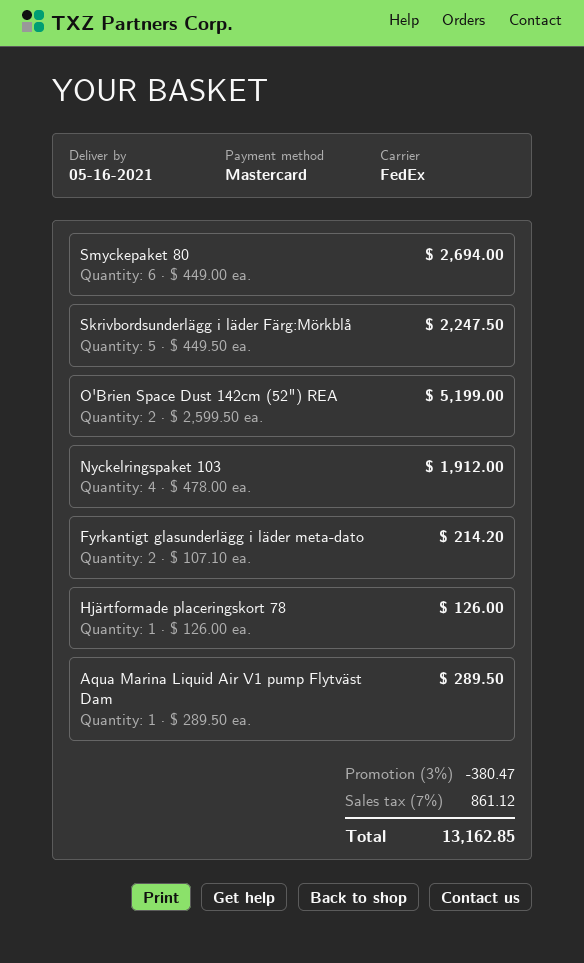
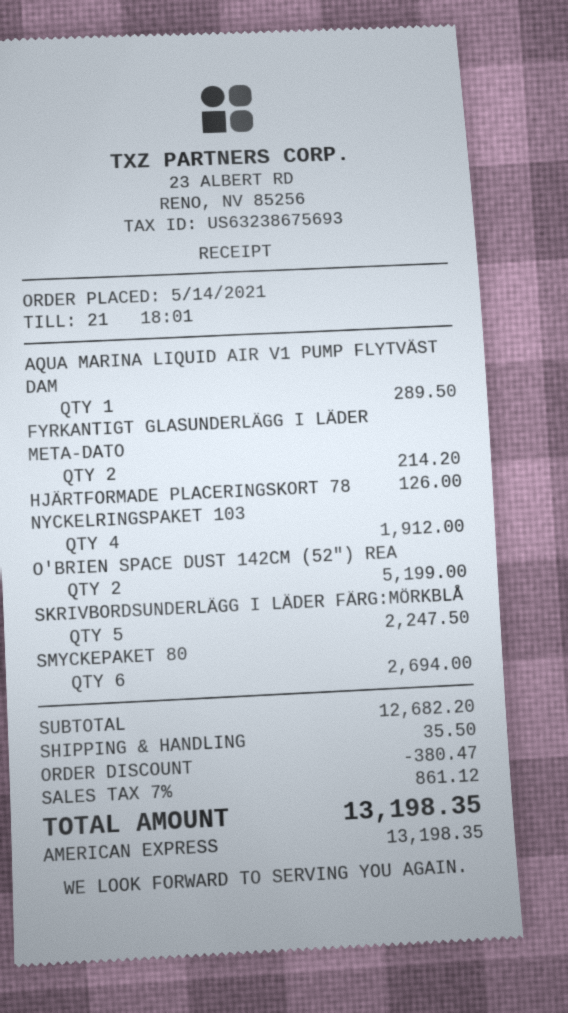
payment method: Mastercard -> American Express
shipping: none -> 35.50
total: 13162.85 -> 13198.35

